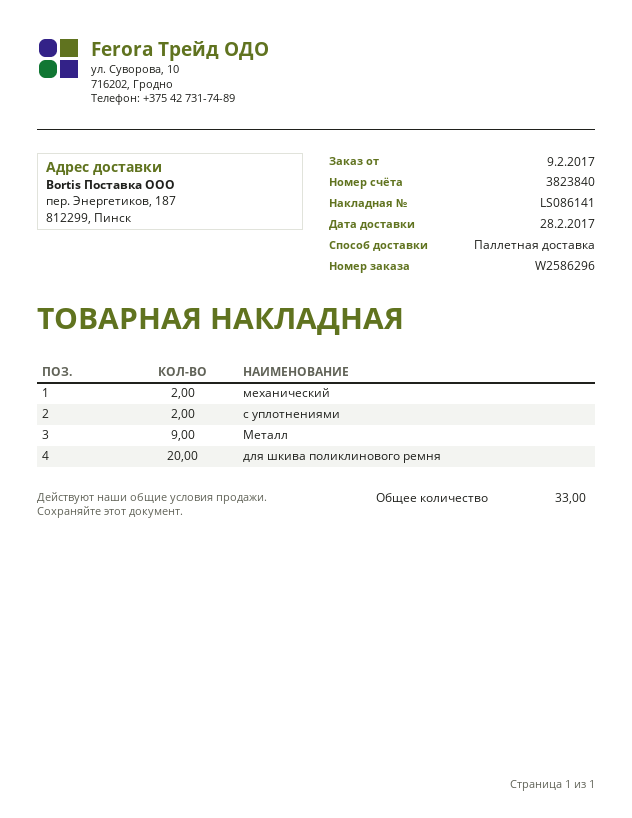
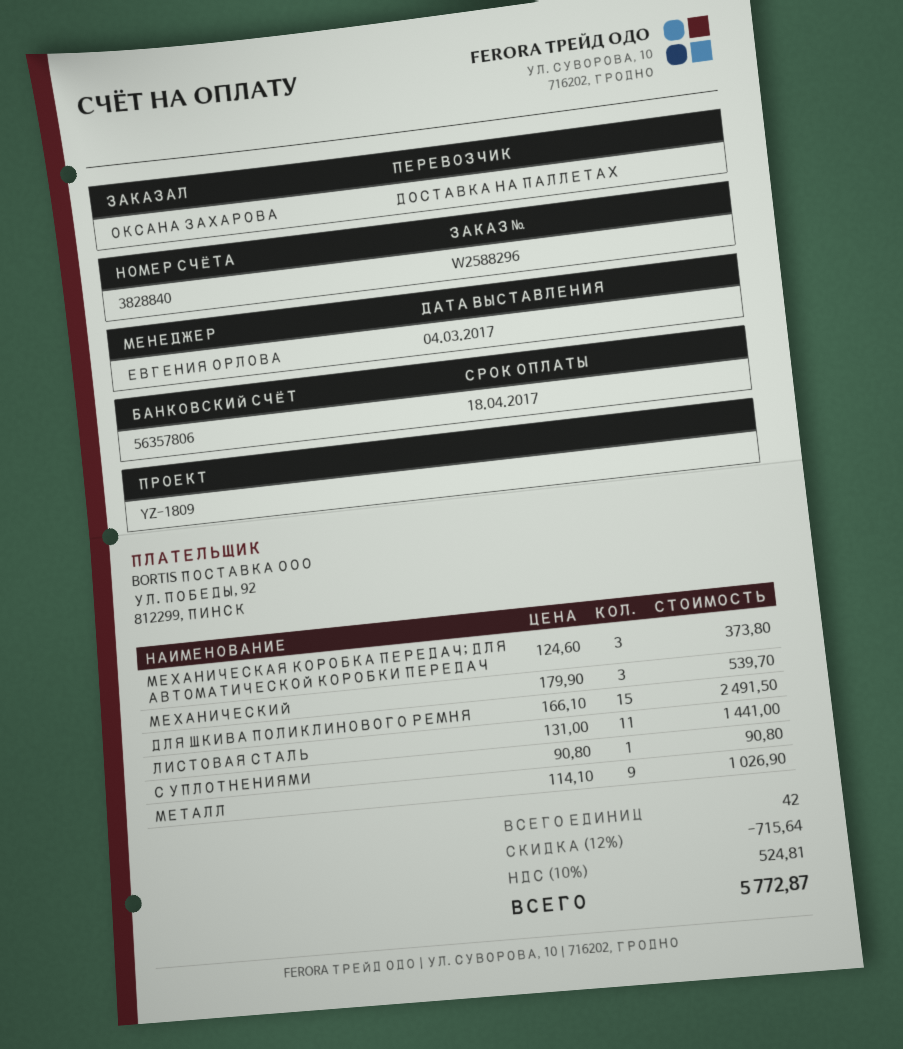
order number: W2586296 -> W2588296
invoice number: 3823840 -> 3828840
механический: 2 -> 3
с уплотнениями: 2 -> 1
для шкива поликлинового ремня: 20 -> 15
МЕХАНИЧЕСКАЯ КОРОБКА ПЕРЕДАЧ; ДЛЯ АВТОМАТИЧЕСКОЙ КОРОБКИ ПЕРЕДАЧ: none -> 3
ЛИСТОВАЯ СТАЛЬ: none -> 11
total quantity: 33 -> 42

